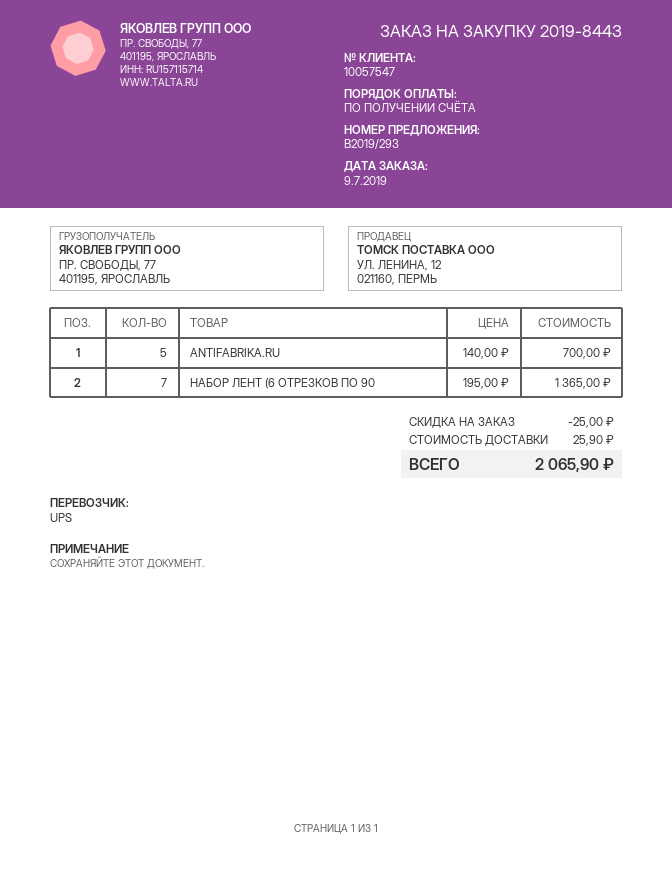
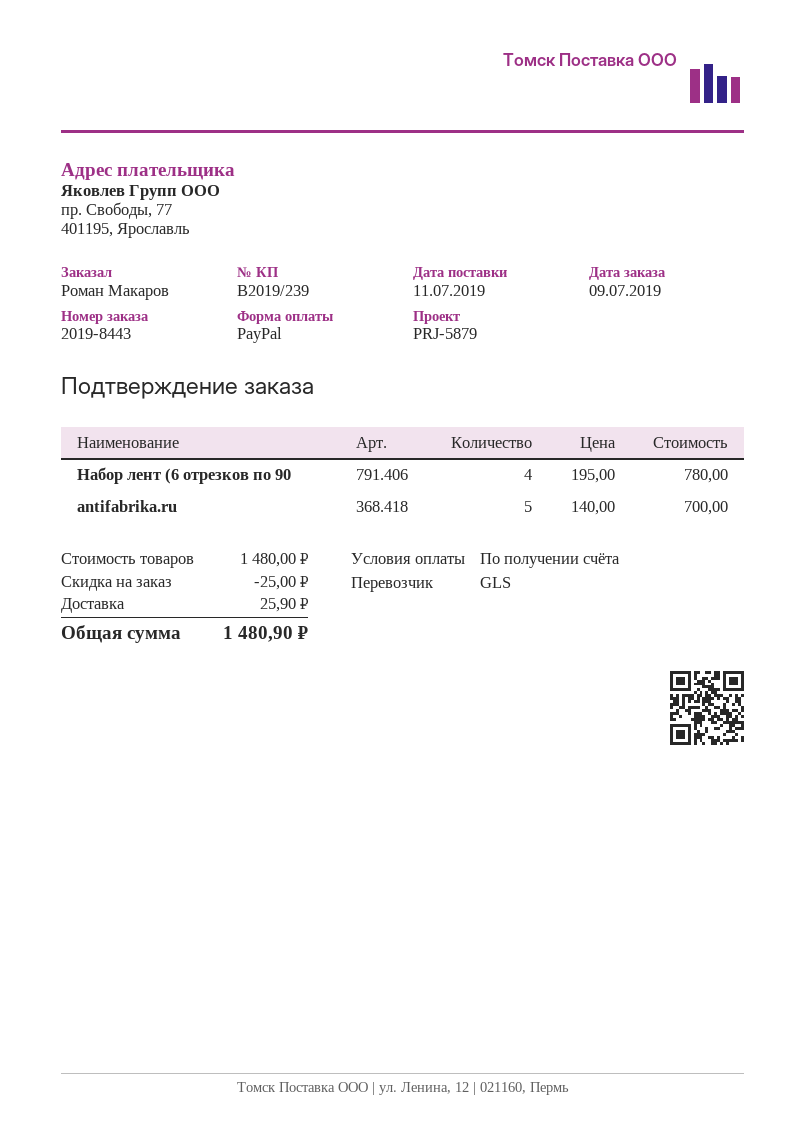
quote number: B2019/293 -> B2019/239
shipping method: UPS -> GLS
НАБОР ЛЕНТ (6 ОТРЕЗКОВ ПО 90: 7 x 195.00 = 1365.00 -> 4 x 195.00 = 780.00
total: 2065.90 -> 1480.90

